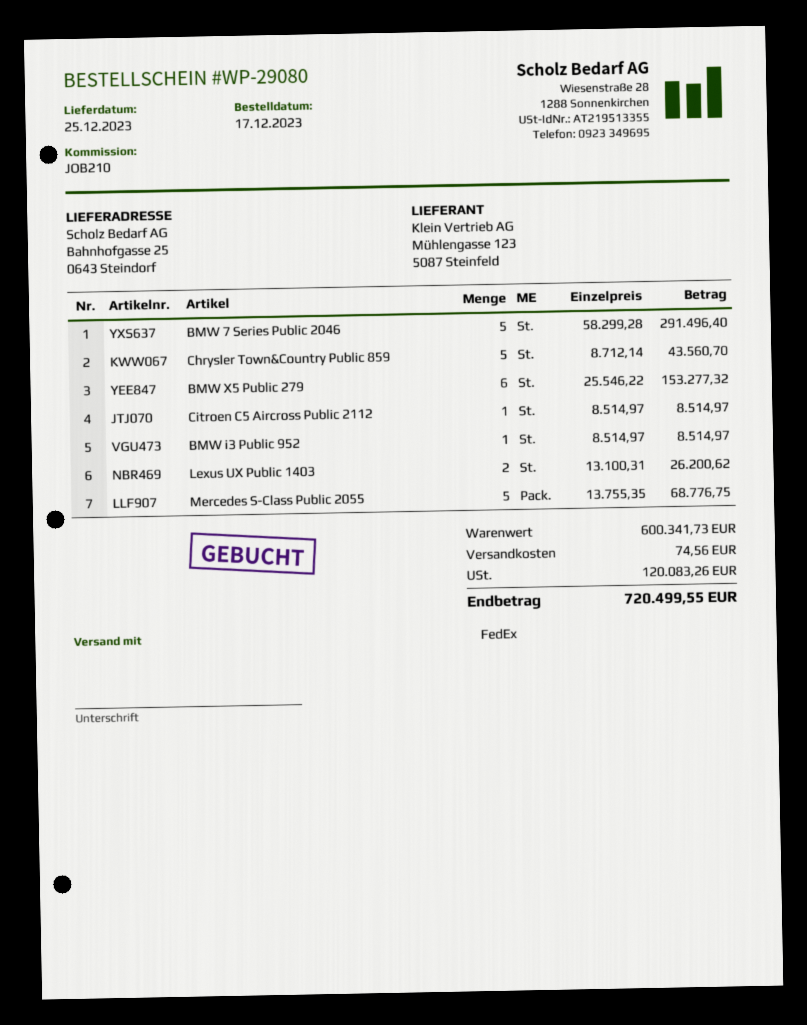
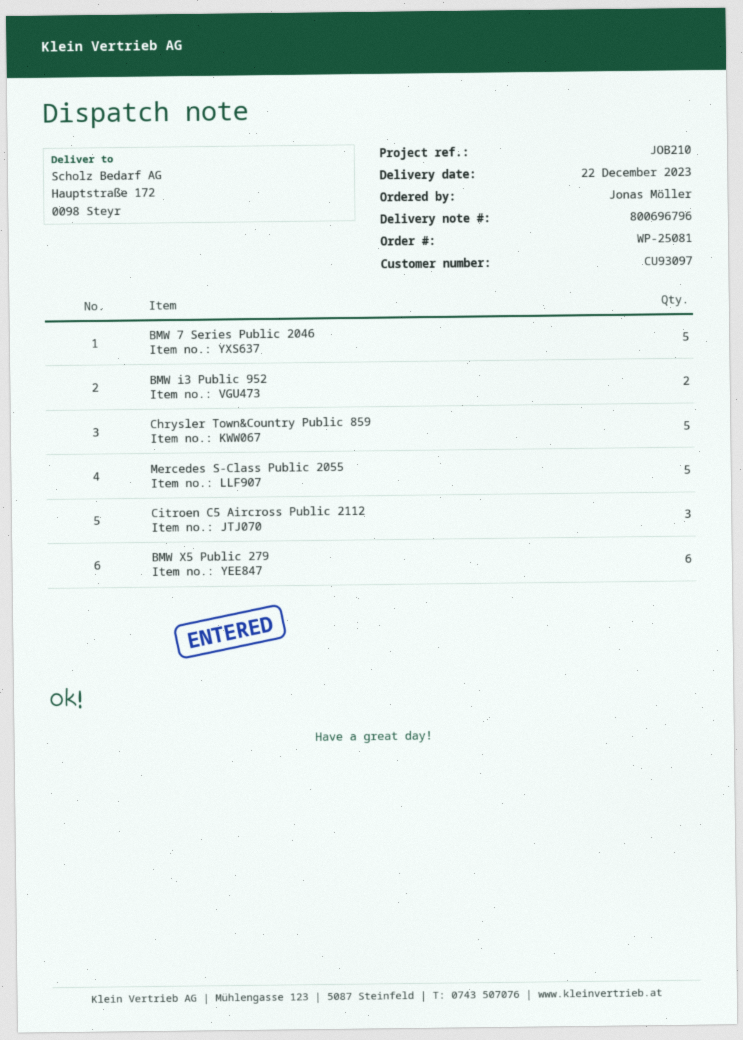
order number: WP-29080 -> WP-25081
delivery date: 2023-12-25 -> 2023-12-22
ship to: Bahnhofgasse 25, 0643 Steindorf -> Hauptstraße 172, 0098 Steyr
Citroen C5 Aircross Public 2112: 1 -> 3
BMW i3 Public 952: 1 -> 2
Lexus UX Public 1403: 2 -> none

